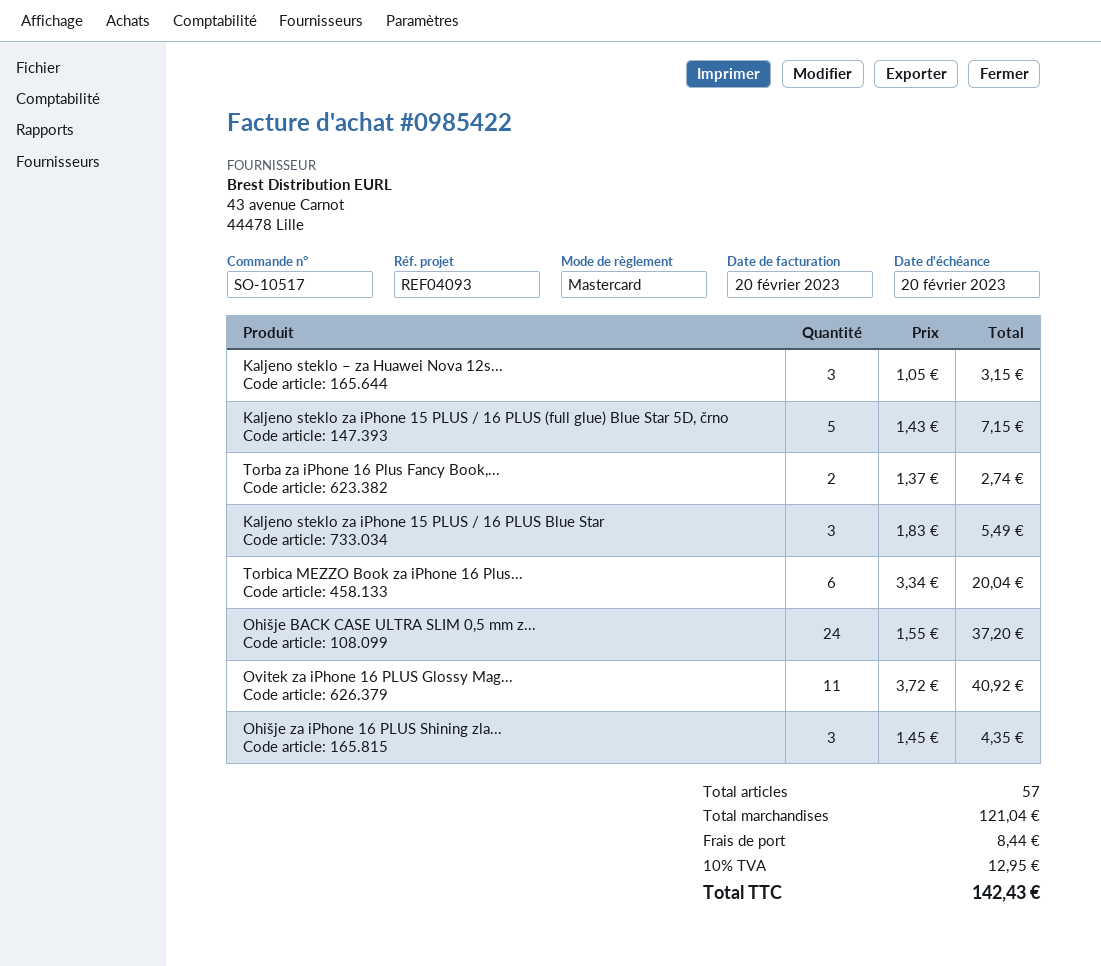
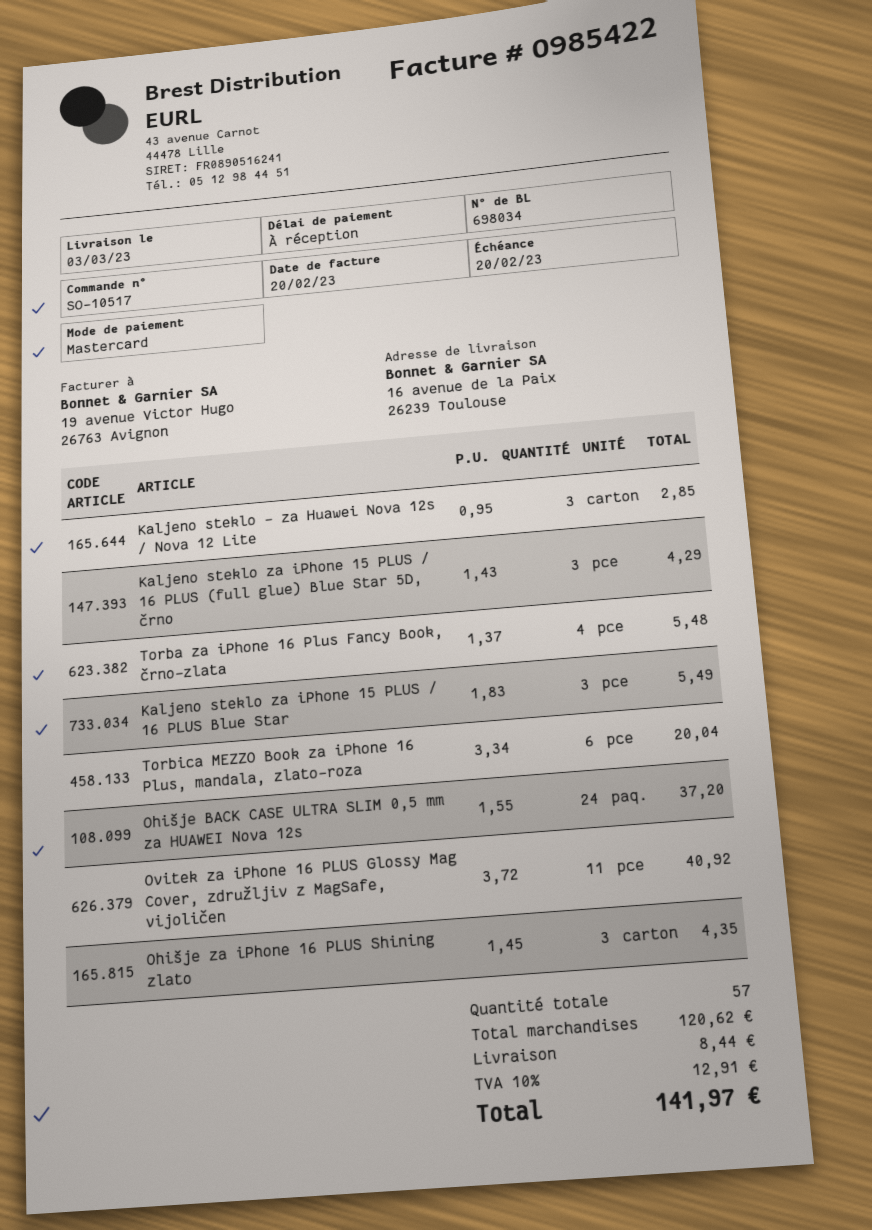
Kaljeno steklo – za Huawei Nova 12s...: 3 x 1.05 = 3.15 -> 3 x 0.95 = 2.85
Kaljeno steklo za iPhone 15 PLUS / 16 PLUS (full glue) Blue Star 5D, črno: 5 x 1.43 = 7.15 -> 3 x 1.43 = 4.29
Torba za iPhone 16 Plus Fancy Book,...: 2 x 1.37 = 2.74 -> 4 x 1.37 = 5.48
subtotal: 121.04 -> 120.62
tax: 10% = 12.95 -> 10% = 12.91
total: 142.43 -> 141.97

